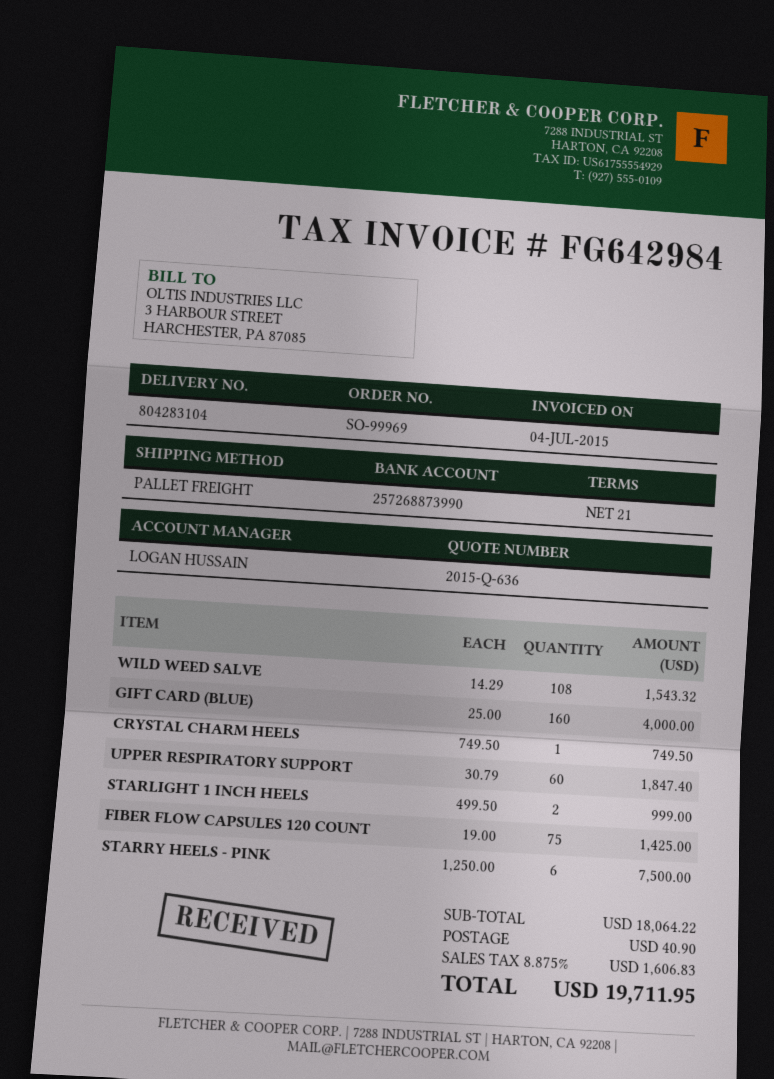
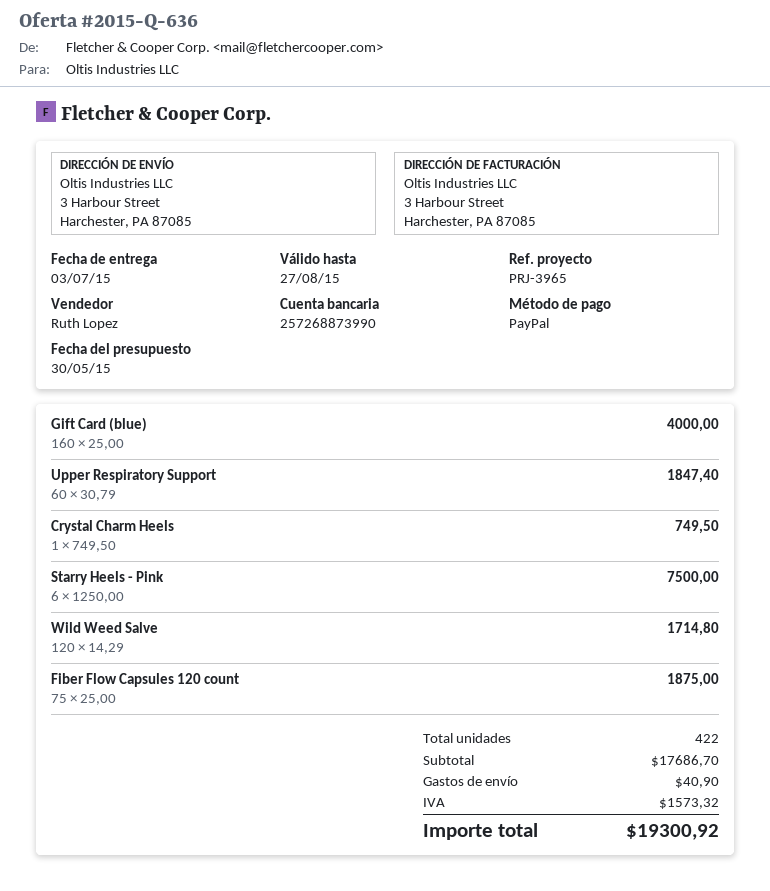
sales rep: LOGAN HUSSAIN -> Ruth Lopez
WILD WEED SALVE: 108 x 14.29 = 1543.32 -> 120 x 14.29 = 1714.80
STARLIGHT 1 INCH HEELS: 2 x 499.50 = 999.00 -> none
FIBER FLOW CAPSULES 120 COUNT: 75 x 19.00 = 1425.00 -> 75 x 25.00 = 1875.00
subtotal: 18064.22 -> 17686.70
tax: 1606.83 -> 1573.32
total: 19711.95 -> 19300.92

